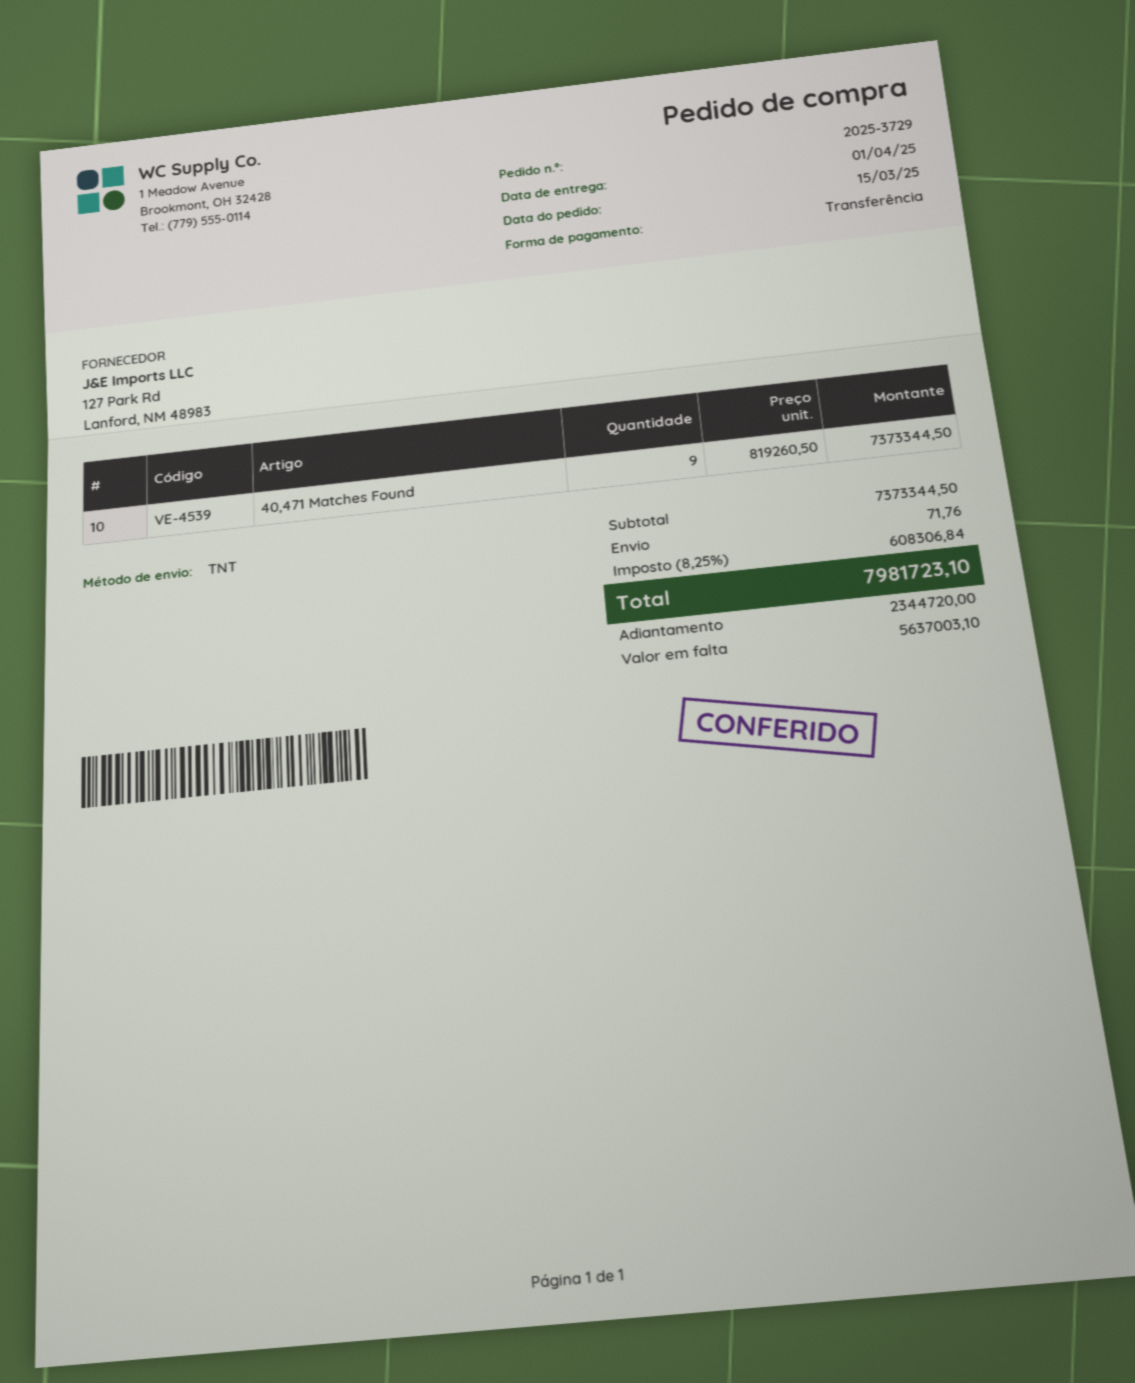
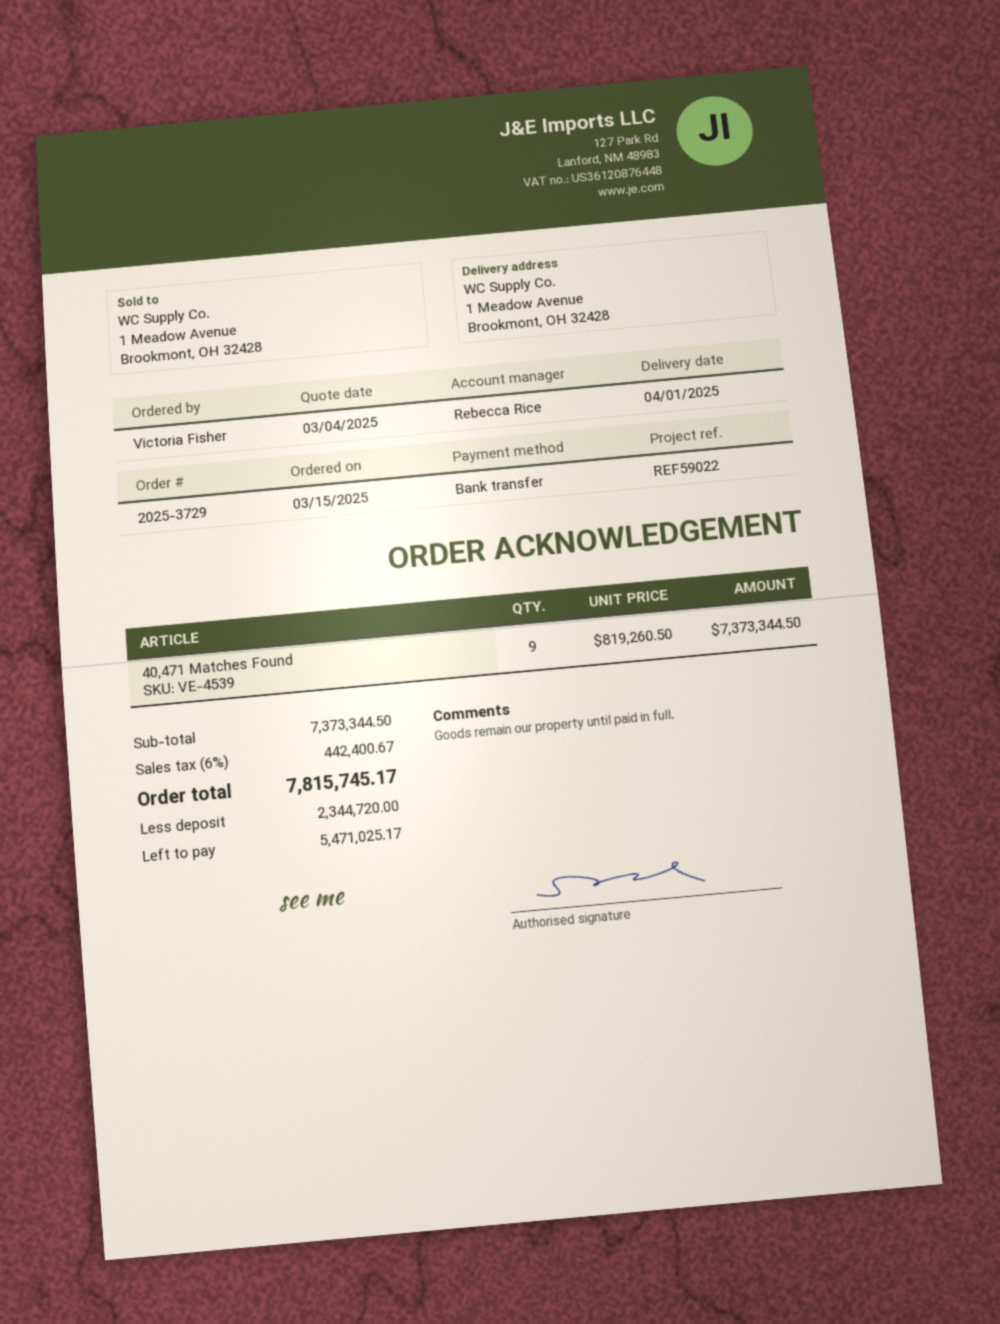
shipping: 71.76 -> none
tax: 8.25% = 608306.84 -> 6% = 442400.67
total: 7981723.10 -> 7815745.17
balance: 5637003.10 -> 5471025.17

